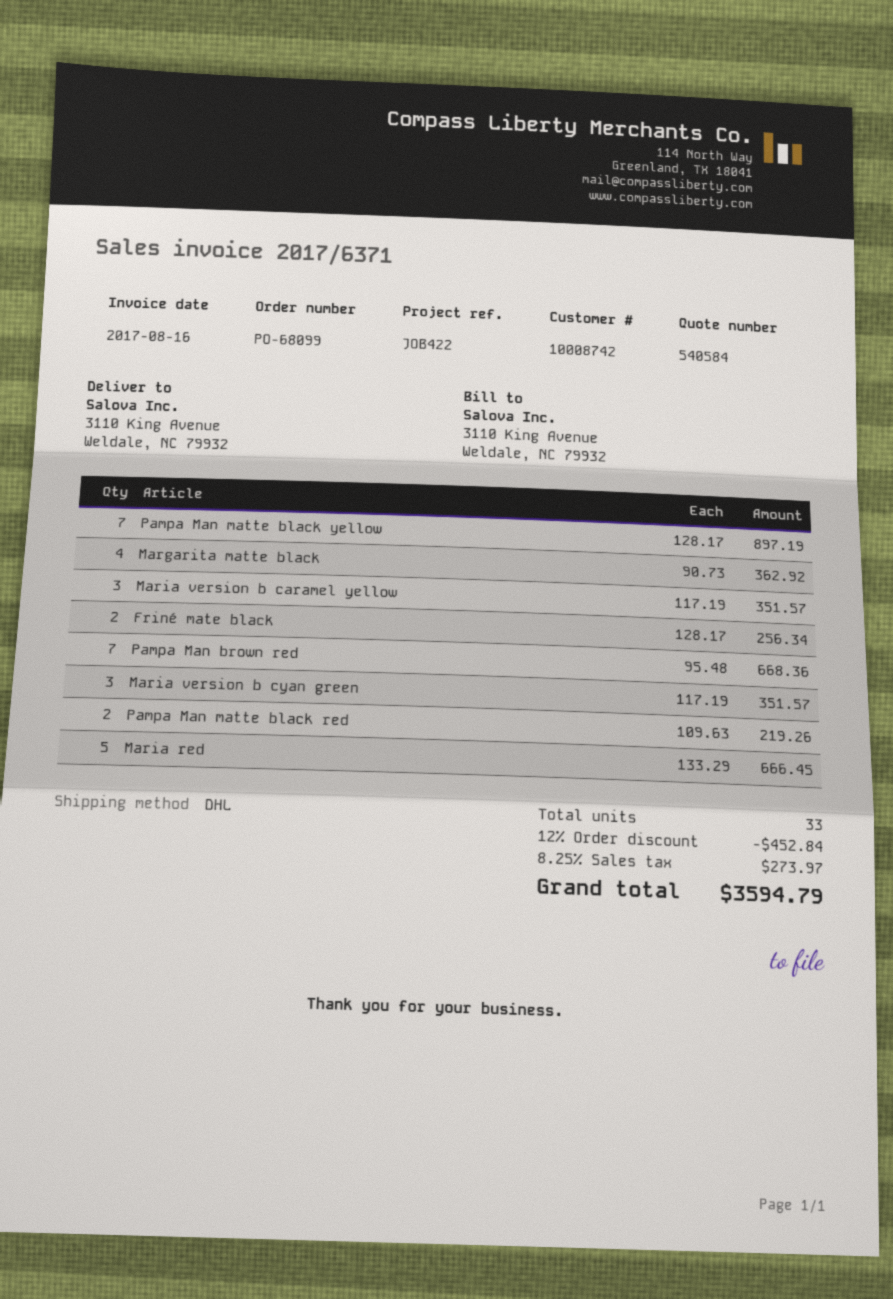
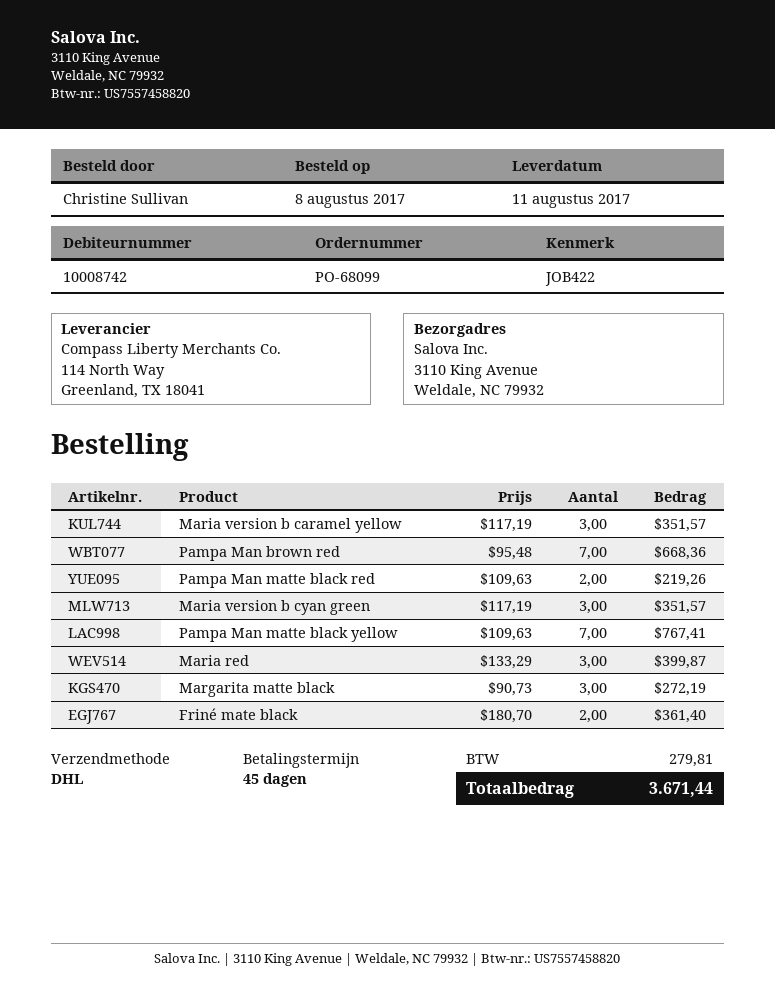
Pampa Man matte black yellow: 7 x 128.17 = 897.19 -> 7 x 109.63 = 767.41
Margarita matte black: 4 x 90.73 = 362.92 -> 3 x 90.73 = 272.19
Friné mate black: 2 x 128.17 = 256.34 -> 2 x 180.70 = 361.40
Maria red: 5 x 133.29 = 666.45 -> 3 x 133.29 = 399.87
discount: 12% = 452.84 -> none
tax: 273.97 -> 279.81
total: 3594.79 -> 3671.44

